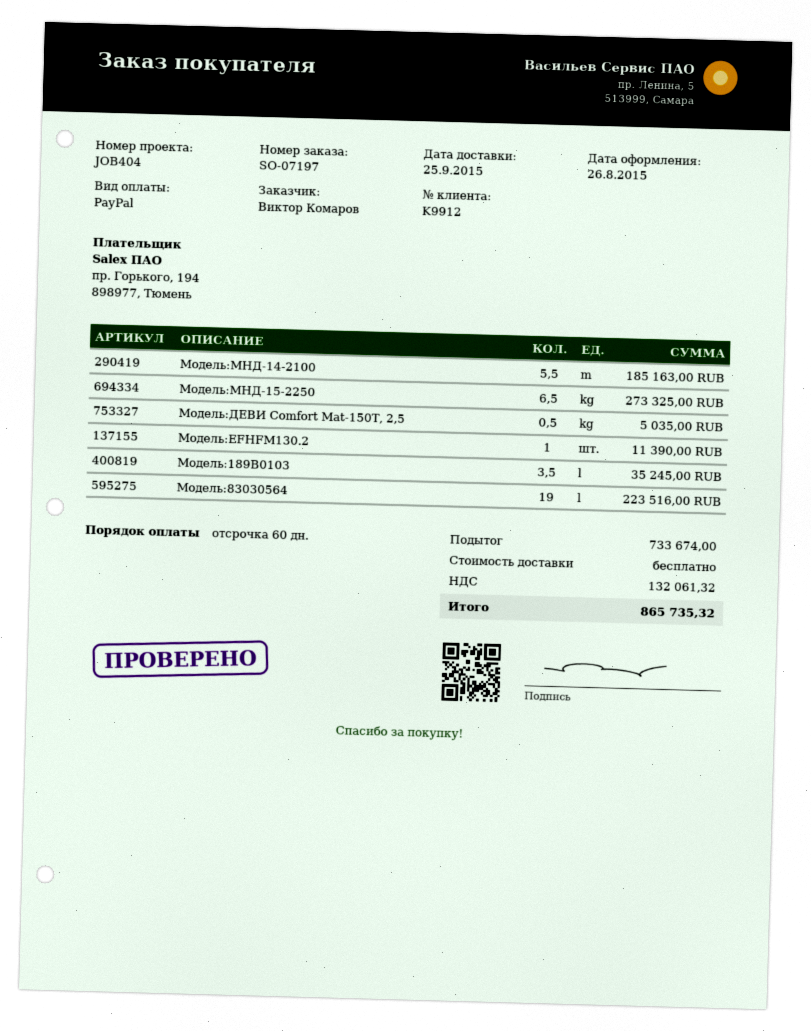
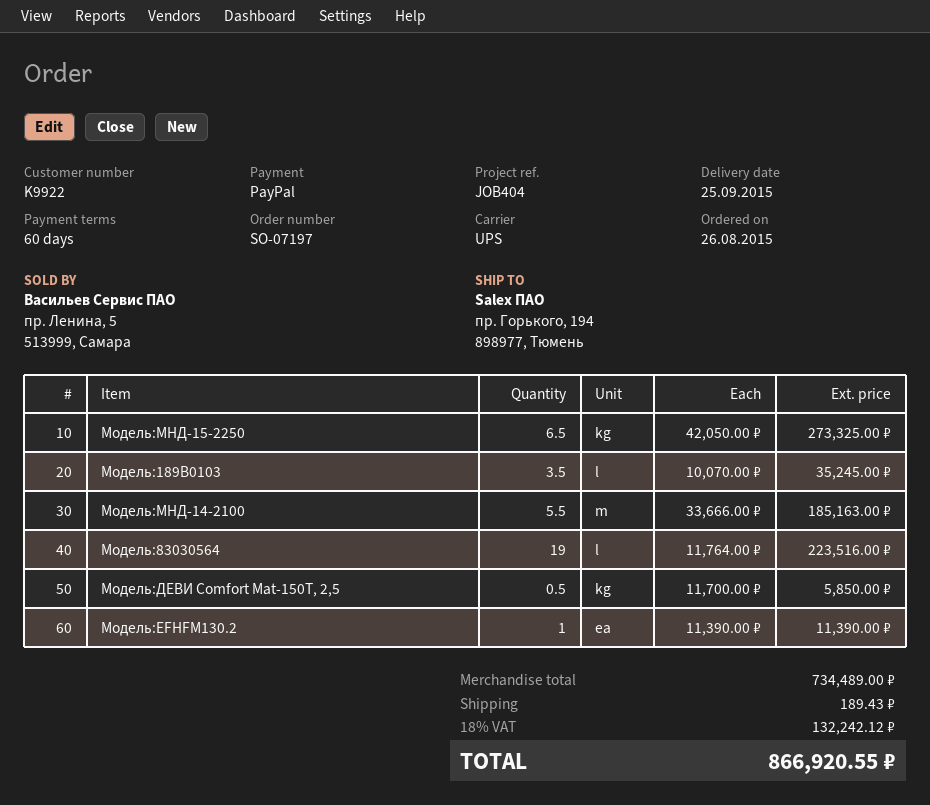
customer number: K9912 -> K9922
Модель:ДЕВИ Comfort Mat-150T, 2,5: 0.5 for 5035.00 -> 0.5 for 5850.00
subtotal: 733674.00 -> 734489.00
shipping: 0.00 -> 189.43
tax: 132061.32 -> 132242.12
total: 865735.32 -> 866920.55

